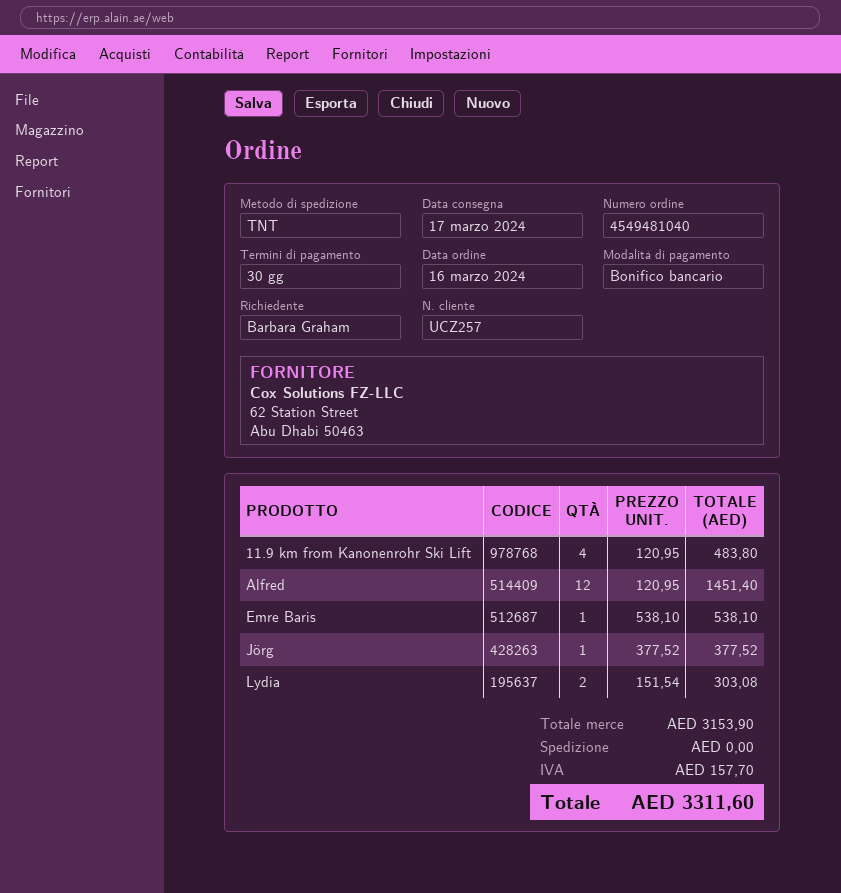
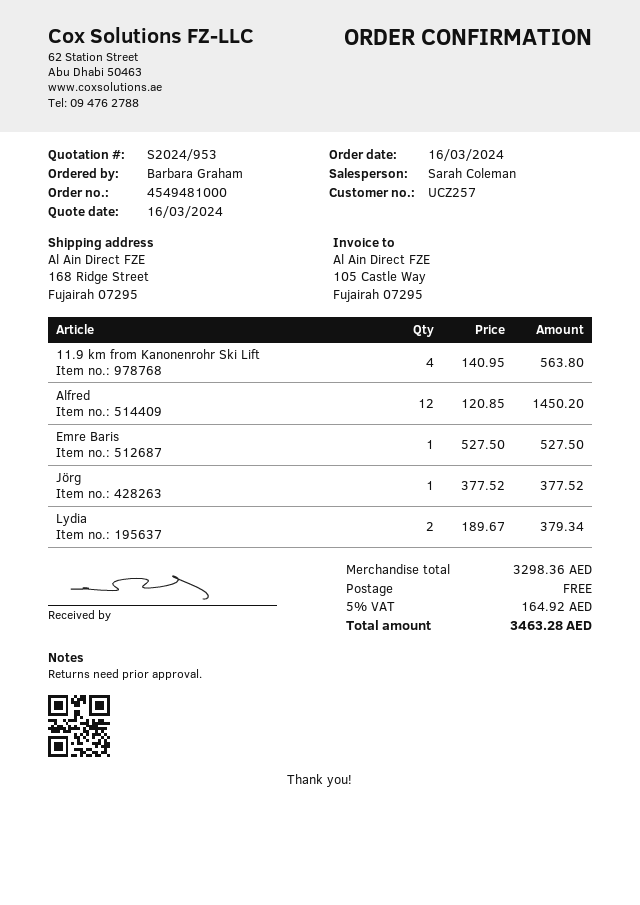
order number: 4549481040 -> 4549481000
11.9 km from Kanonenrohr Ski Lift: 4 x 120.95 = 483.80 -> 4 x 140.95 = 563.80
Alfred: 12 x 120.95 = 1451.40 -> 12 x 120.85 = 1450.20
Emre Baris: 1 x 538.10 = 538.10 -> 1 x 527.50 = 527.50
Lydia: 2 x 151.54 = 303.08 -> 2 x 189.67 = 379.34
subtotal: 3153.90 -> 3298.36
tax: 157.70 -> 164.92
total: 3311.60 -> 3463.28

